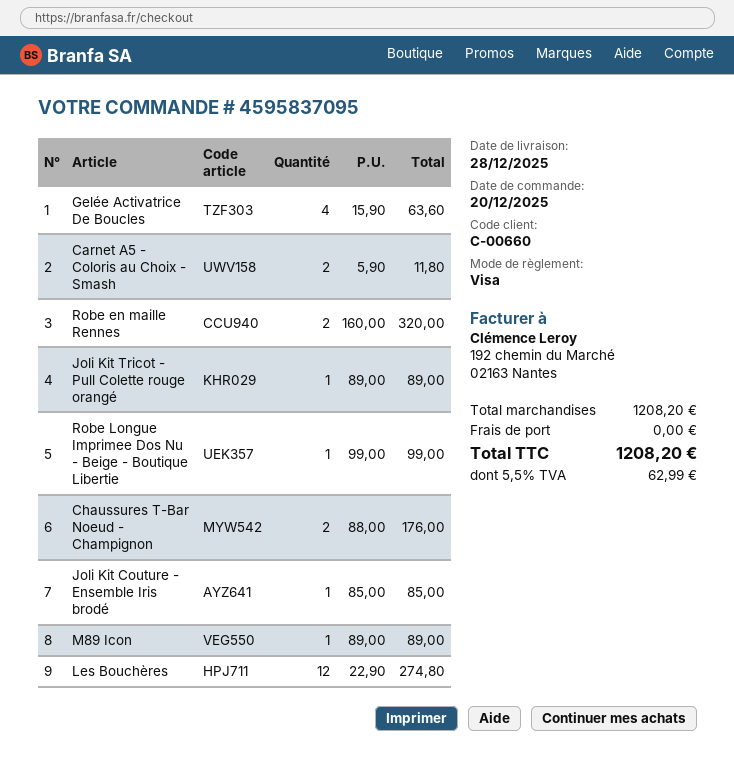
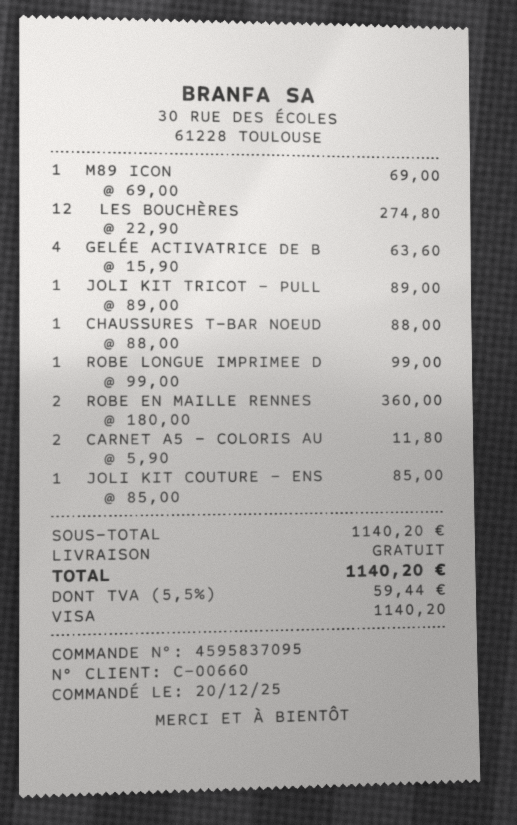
Robe en maille Rennes: 2 x 160.00 = 320.00 -> 2 x 180.00 = 360.00
Chaussures T-Bar Noeud - Champignon: 2 x 88.00 = 176.00 -> 1 x 88.00 = 88.00
M89 Icon: 1 x 89.00 = 89.00 -> 1 x 69.00 = 69.00
subtotal: 1208.20 -> 1140.20
tax: 5.5% = 62.99 -> 5.5% = 59.44
total: 1208.20 -> 1140.20

